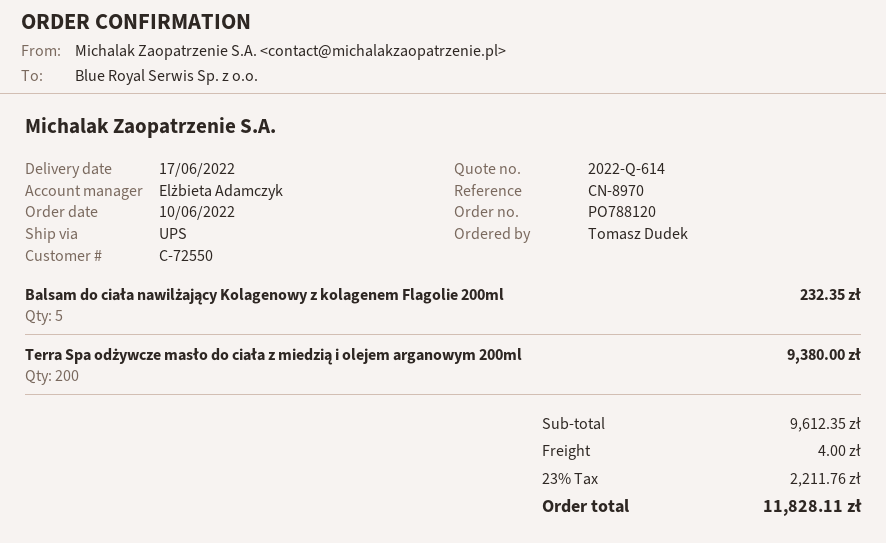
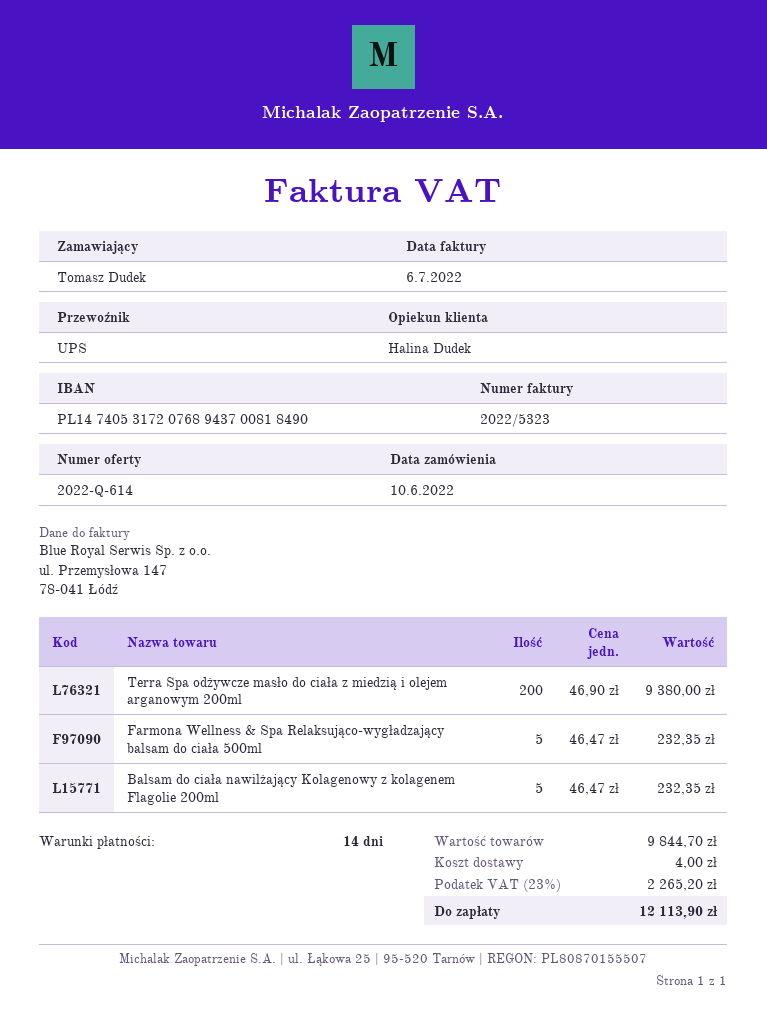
sales rep: Elżbieta Adamczyk -> Halina Dudek
Farmona Wellness & Spa Relaksująco-wygładzający balsam do ciała 500ml: none -> 5 for 232.35
subtotal: 9612.35 -> 9844.70
tax: 23% = 2211.76 -> 23% = 2265.20
total: 11828.11 -> 12113.90

